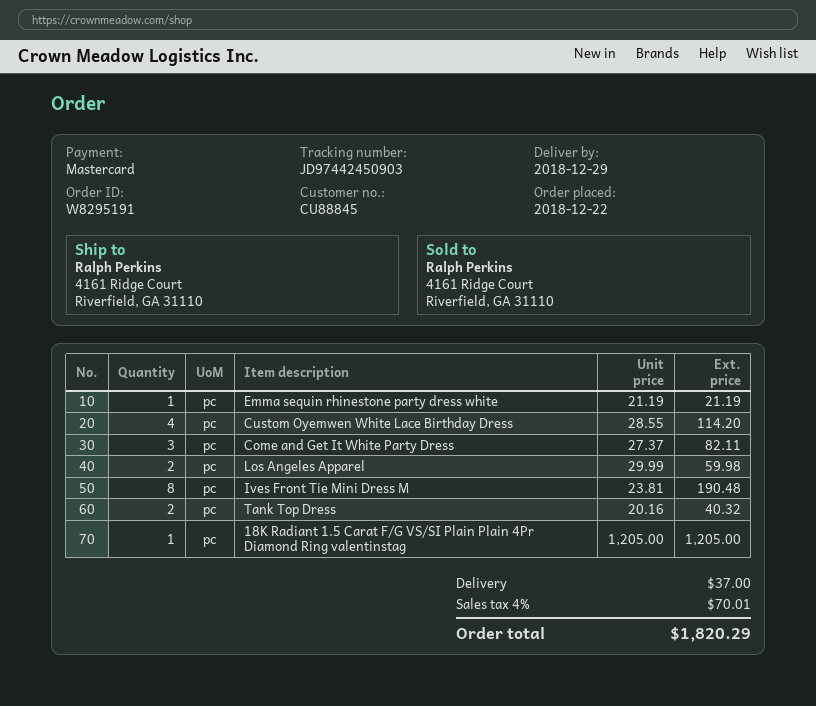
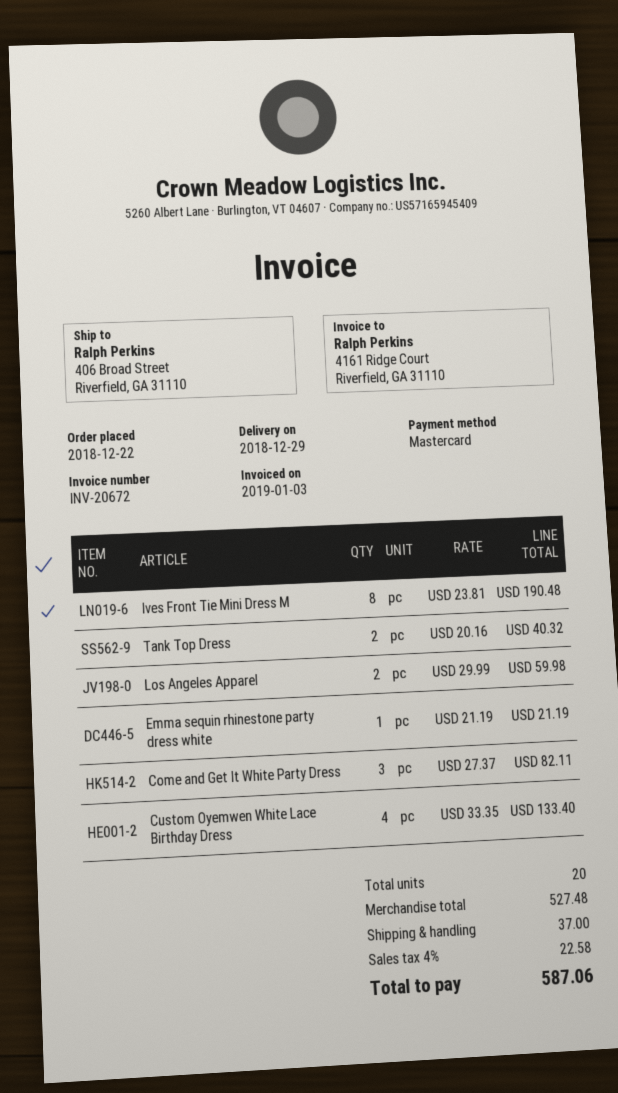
ship to: 4161 Ridge Court, Riverfield, GA 31110 -> 406 Broad Street, Riverfield, GA 31110
Custom Oyemwen White Lace Birthday Dress: 4 x 28.55 = 114.20 -> 4 x 33.35 = 133.40
18K Radiant 1.5 Carat F/G VS/SI Plain Plain 4Pr Diamond Ring valentinstag: 1 x 1205.00 = 1205.00 -> none
tax: 4% = 70.01 -> 4% = 22.58
total: 1820.29 -> 587.06

